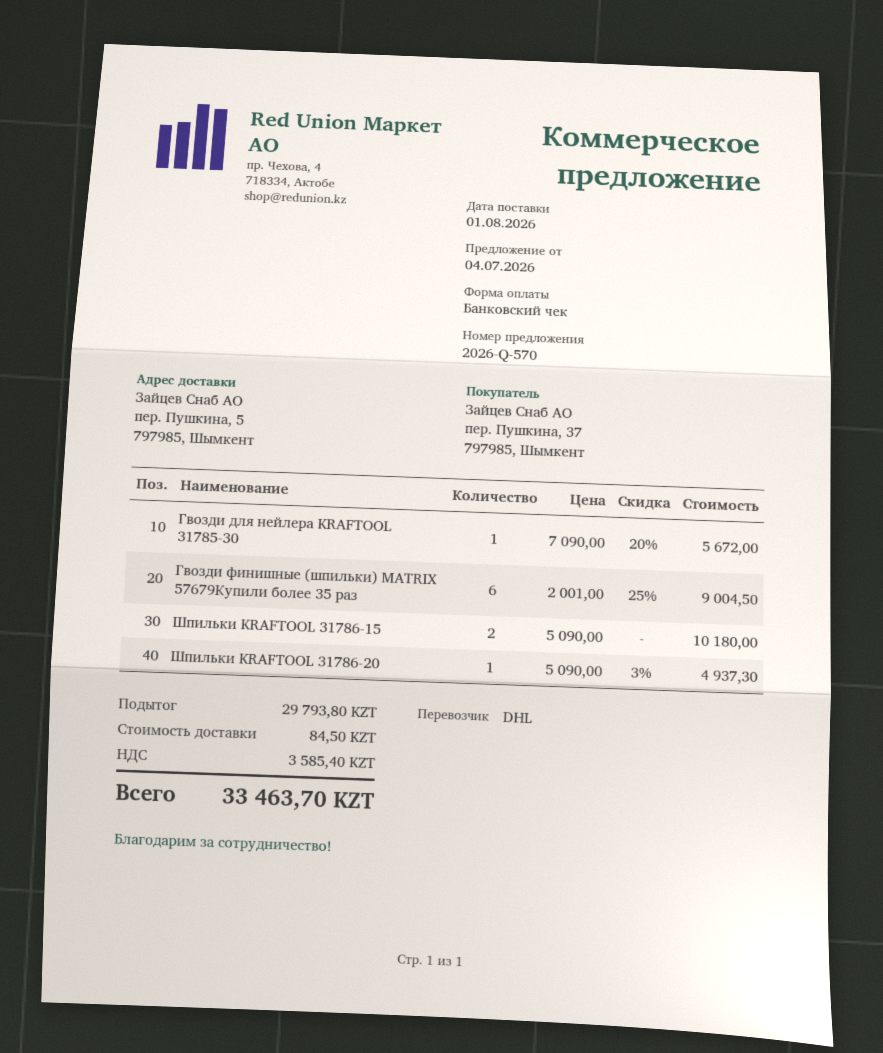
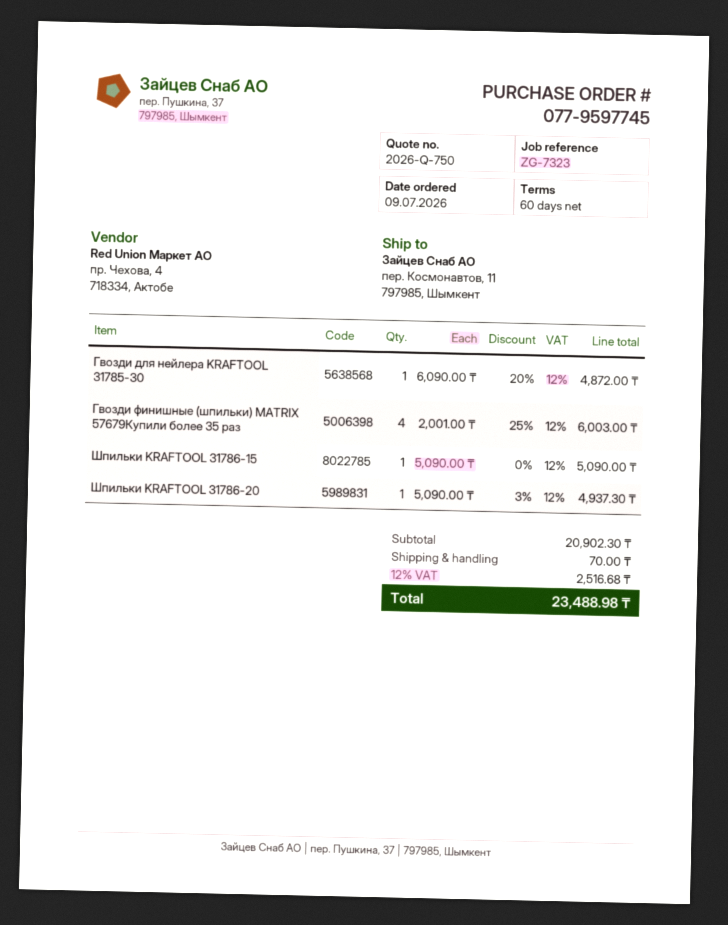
quote number: 2026-Q-570 -> 2026-Q-750
ship to: пер. Пушкина, 5, 797985, Шымкент -> пер. Космонавтов, 11, 797985, Шымкент
Гвозди для нейлера KRAFTOOL 31785-30: 1 x 7090.00 - 20% = 5672.00 -> 1 x 6090.00 - 20% = 4872.00
Гвозди финишные (шпильки) MATRIX 57679Купили более 35 раз: 6 x 2001.00 - 25% = 9004.50 -> 4 x 2001.00 - 25% = 6003.00
Шпильки KRAFTOOL 31786-15: 2 x 5090.00 = 10180.00 -> 1 x 5090.00 = 5090.00
subtotal: 29793.80 -> 20902.30
shipping: 84.50 -> 70.00
tax: 3585.40 -> 2516.68
total: 33463.70 -> 23488.98

